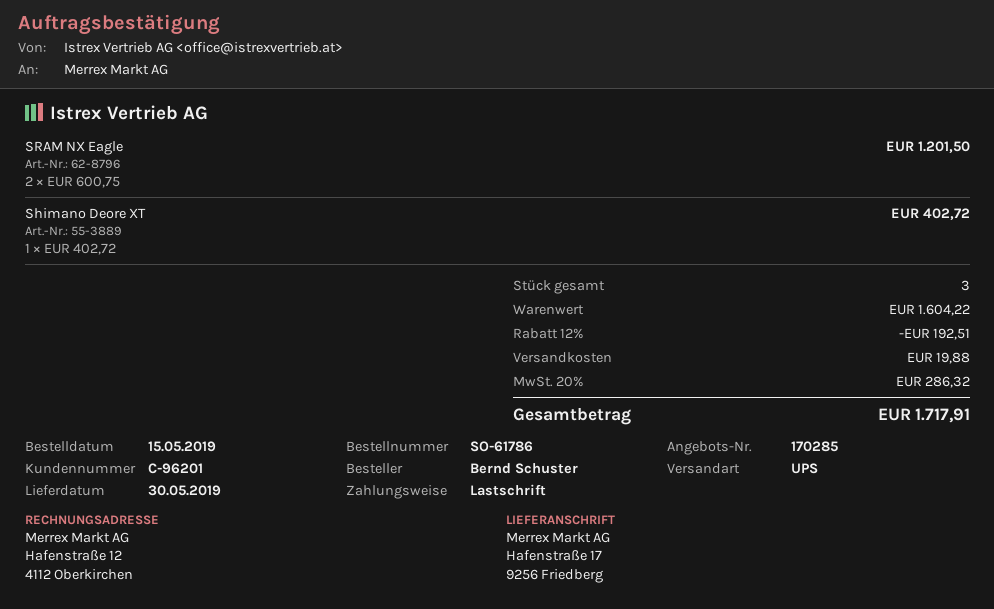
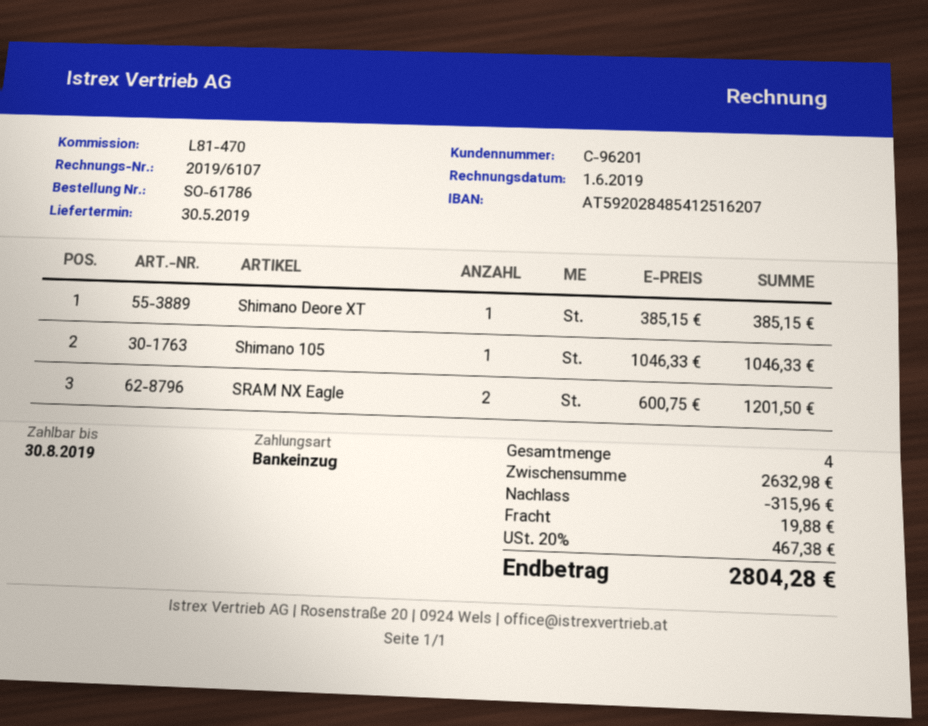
Shimano Deore XT: 1 x 402.72 = 402.72 -> 1 x 385.15 = 385.15
Shimano 105: none -> 1 x 1046.33 = 1046.33
total quantity: 3 -> 4
subtotal: 1604.22 -> 2632.98
discount: 192.51 -> 315.96
tax: 20% = 286.32 -> 20% = 467.38
total: 1717.91 -> 2804.28

